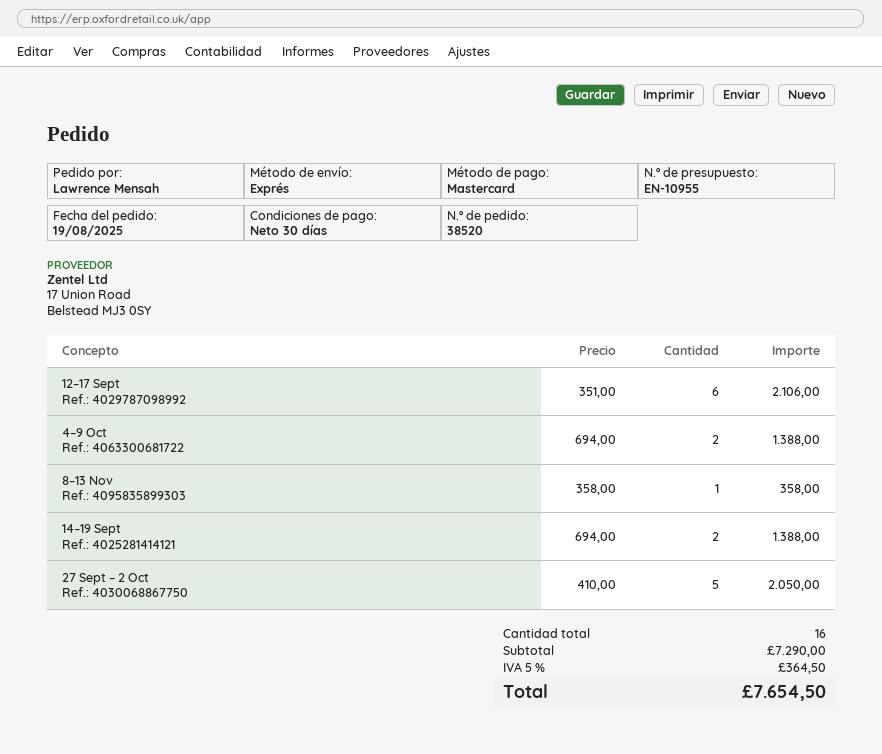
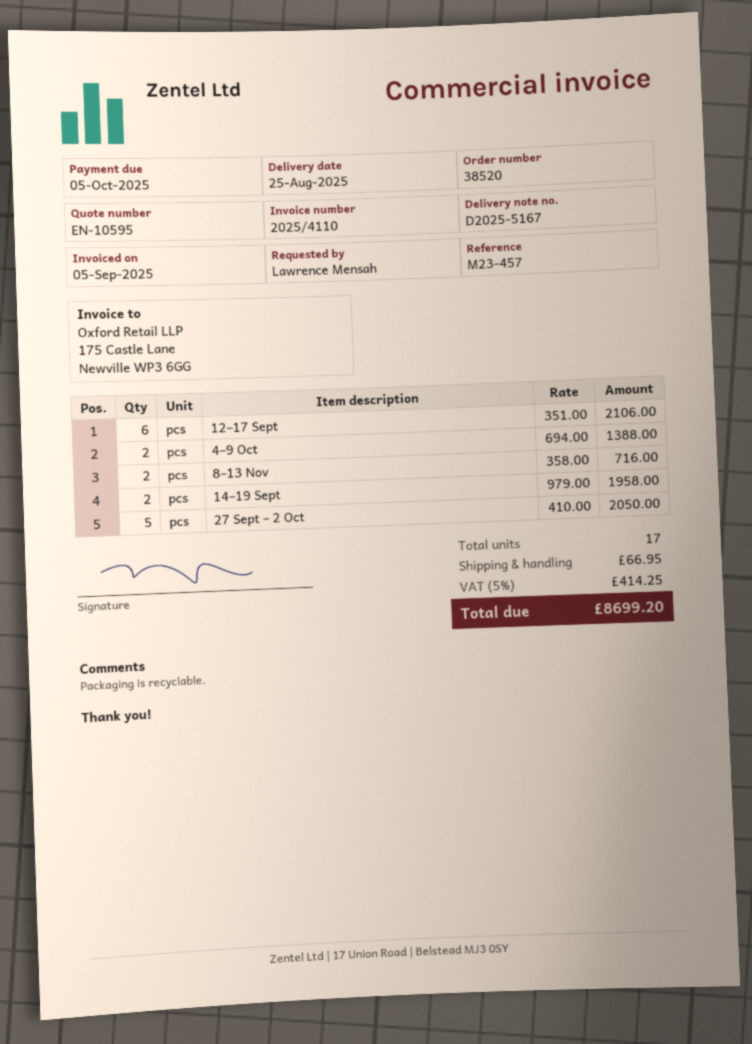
quote number: EN-10955 -> EN-10595
8–13 Nov: 1 x 358.00 = 358.00 -> 2 x 358.00 = 716.00
14–19 Sept: 2 x 694.00 = 1388.00 -> 2 x 979.00 = 1958.00
total quantity: 16 -> 17
shipping: none -> 66.95
tax: 5% = 364.50 -> 5% = 414.25
total: 7654.50 -> 8699.20

